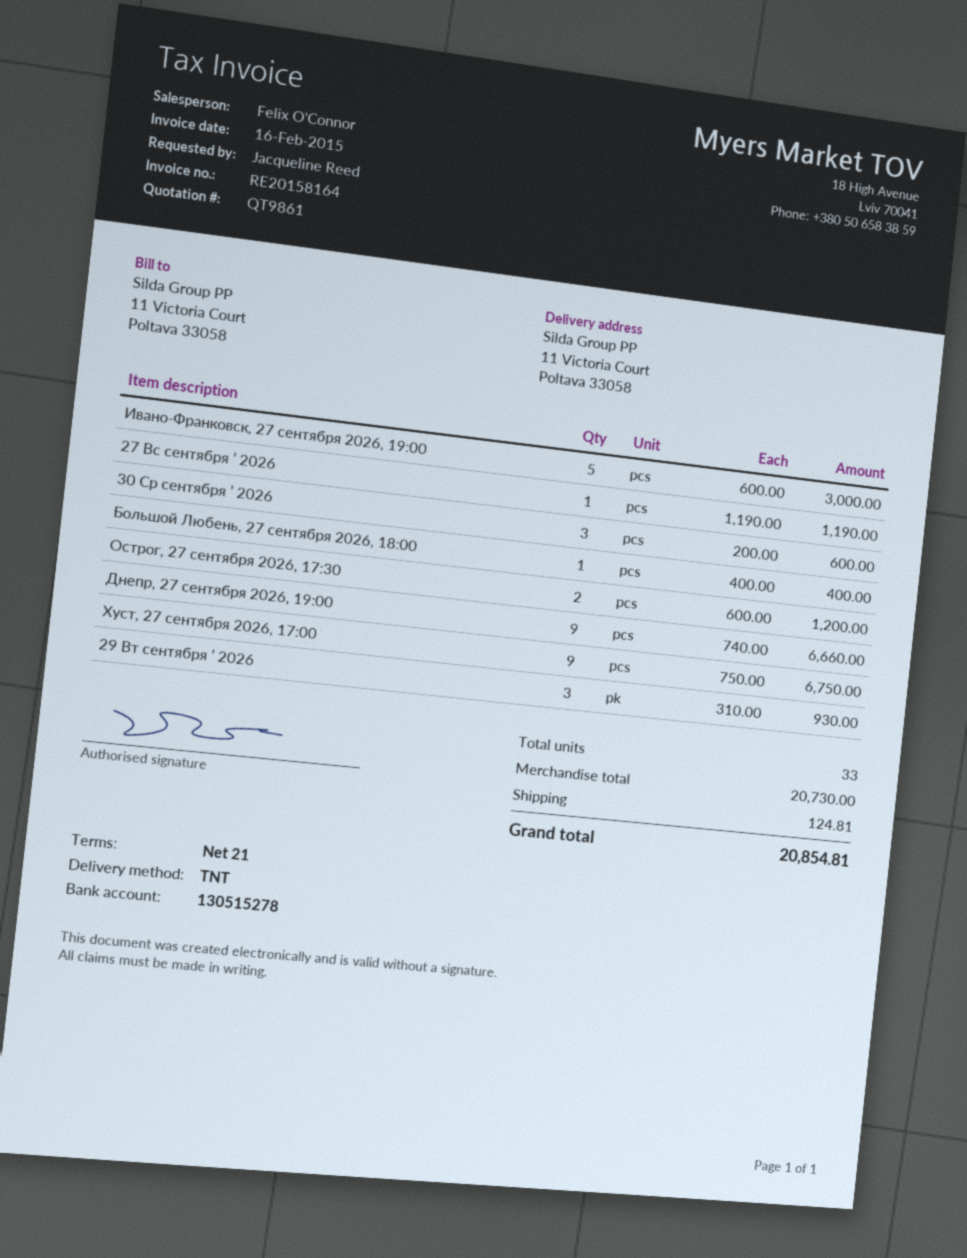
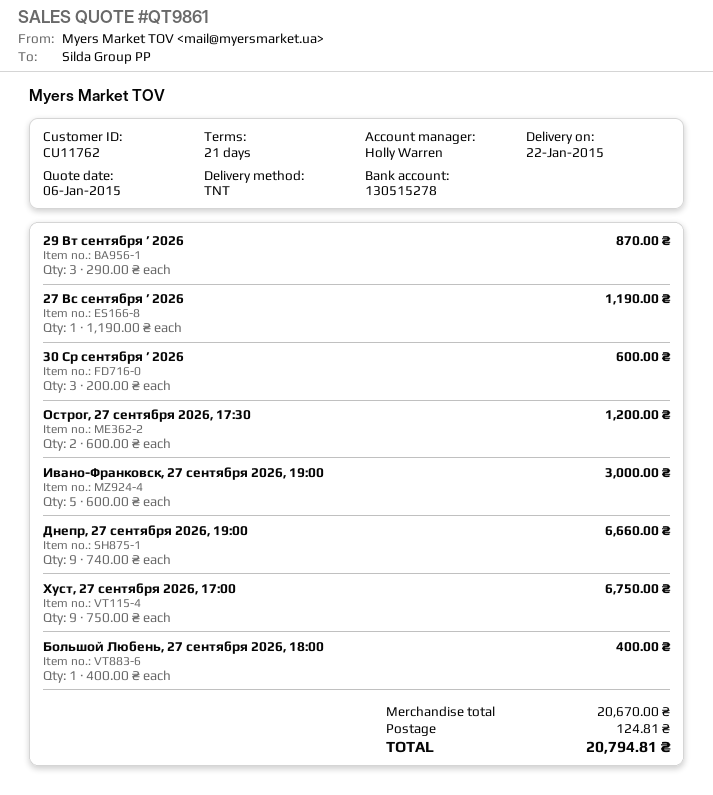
sales rep: Felix O'Connor -> Holly Warren
29 Вт сентября ’ 2026: 3 x 310.00 = 930.00 -> 3 x 290.00 = 870.00
subtotal: 20730.00 -> 20670.00
total: 20854.81 -> 20794.81

